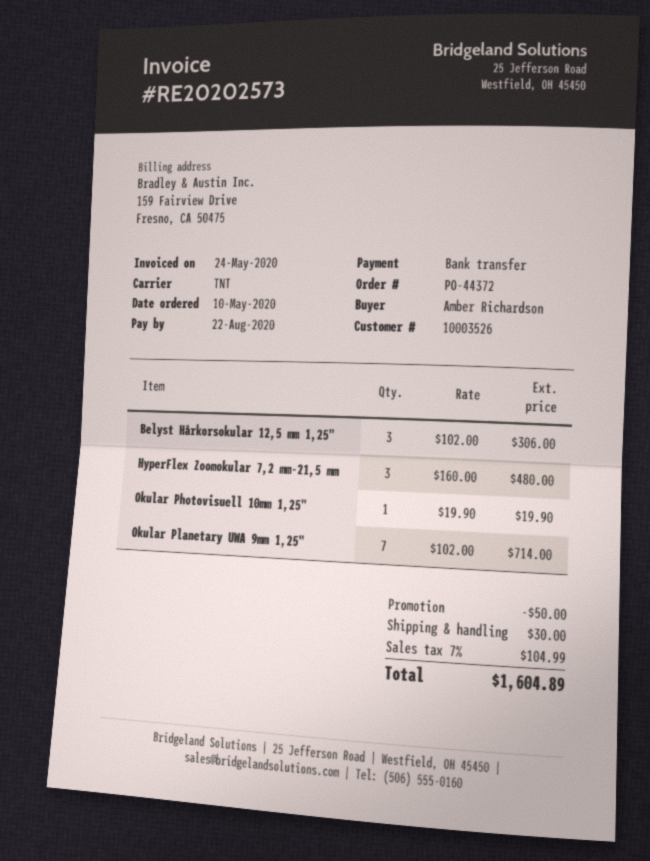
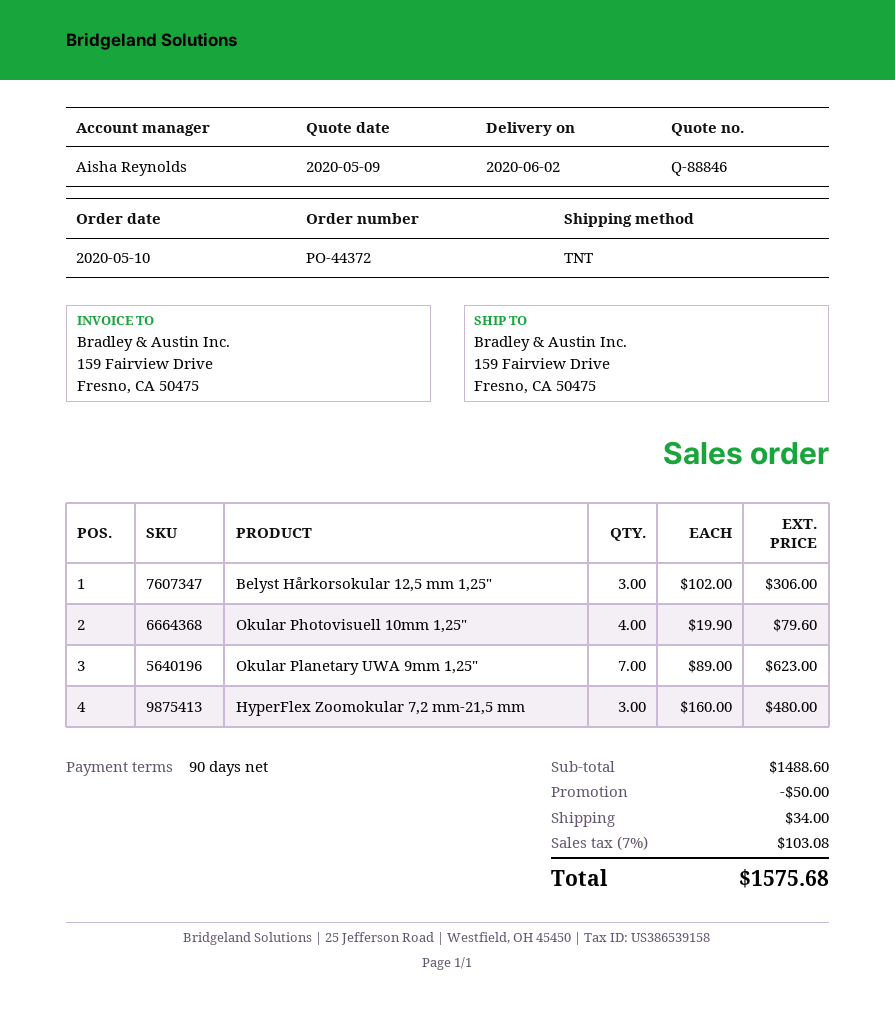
Okular Photovisuell 10mm 1,25": 1 x 19.90 = 19.90 -> 4 x 19.90 = 79.60
Okular Planetary UWA 9mm 1,25": 7 x 102.00 = 714.00 -> 7 x 89.00 = 623.00
shipping: 30.00 -> 34.00
tax: 7% = 104.99 -> 7% = 103.08
total: 1604.89 -> 1575.68

